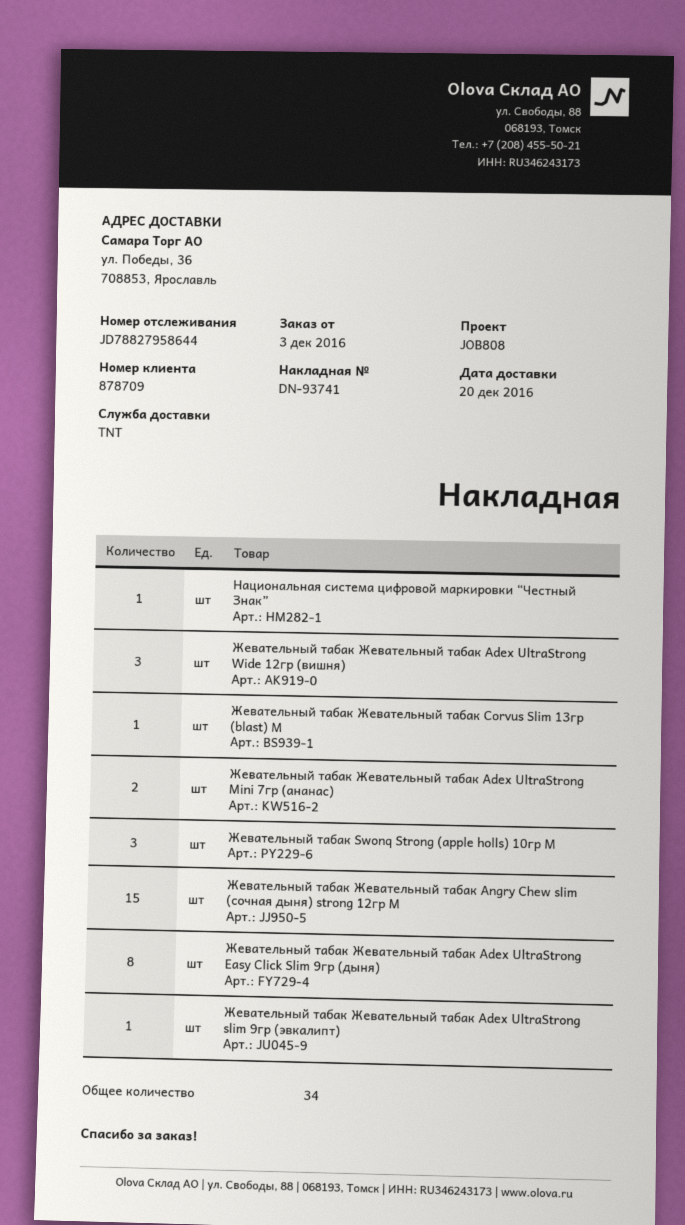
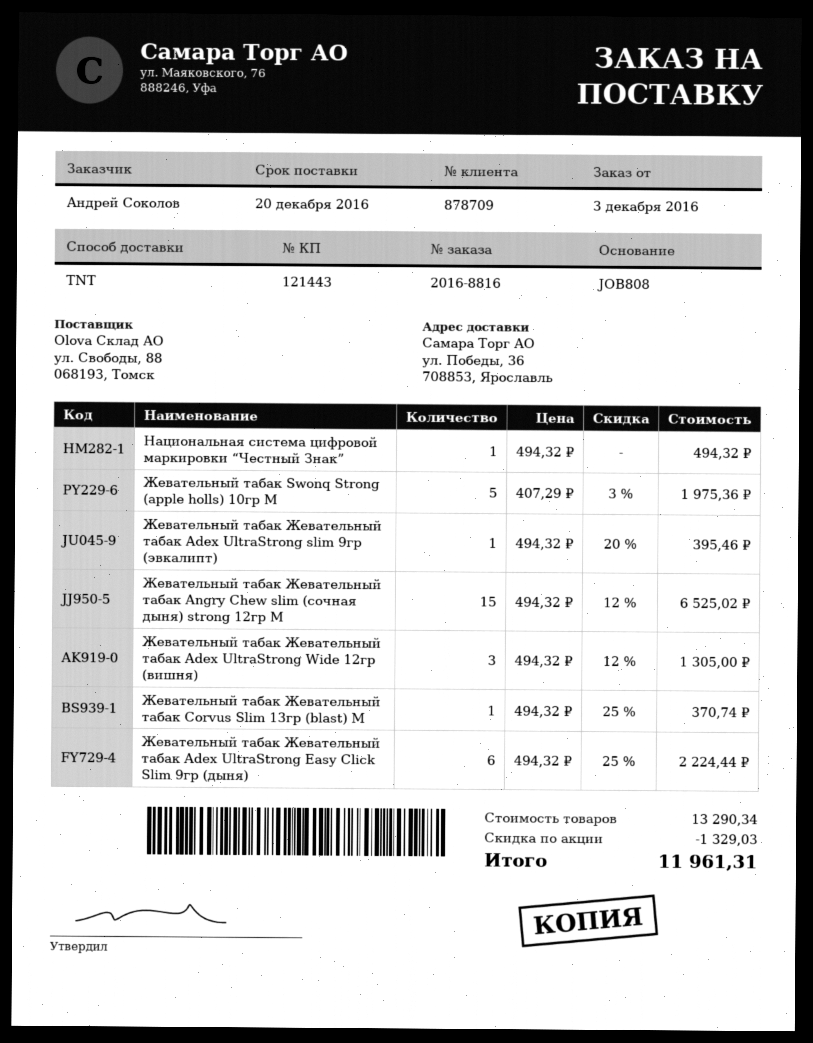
Жевательный табак Жевательный табак Adex UltraStrong Mini 7гр (ананас): 2 -> none
Жевательный табак Swonq Strong (apple holls) 10гр М: 3 -> 5
Жевательный табак Жевательный табак Adex UltraStrong Easy Click Slim 9гр (дыня): 8 -> 6

